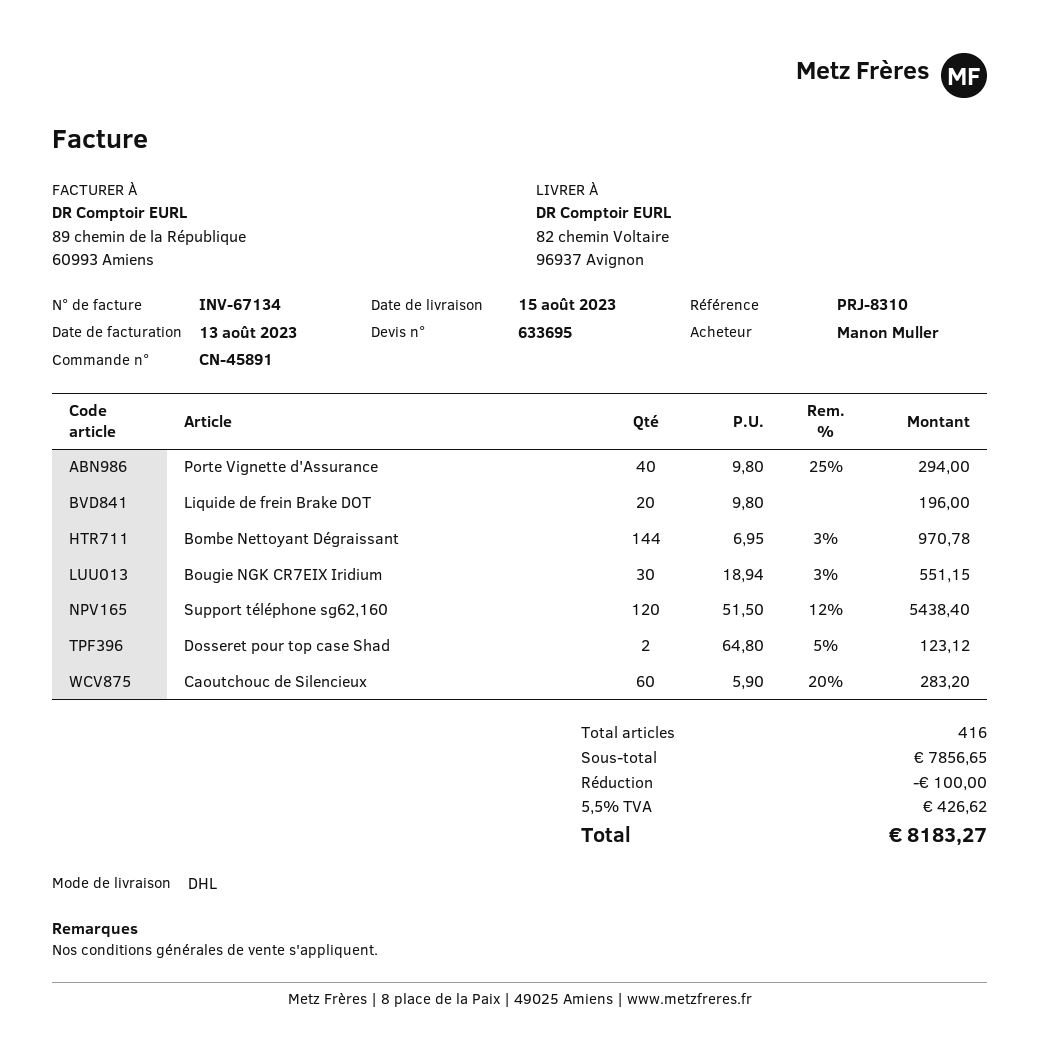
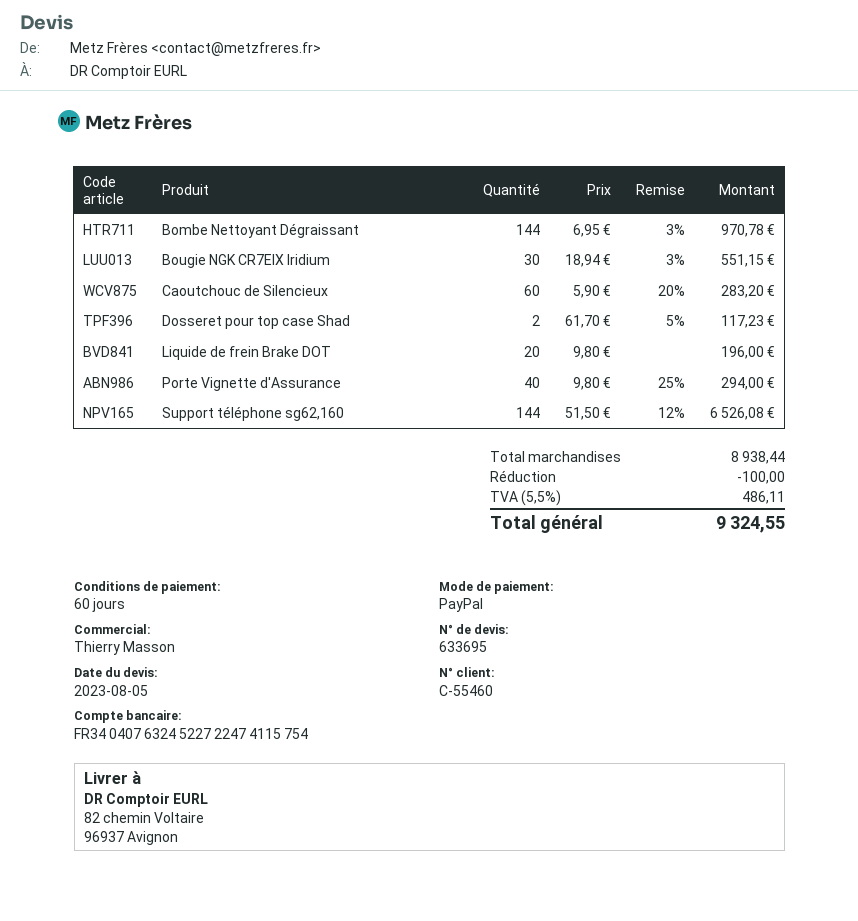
Support téléphone sg62,160: 120 x 51.50 - 12% = 5438.40 -> 144 x 51.50 - 12% = 6526.08
Dosseret pour top case Shad: 2 x 64.80 - 5% = 123.12 -> 2 x 61.70 - 5% = 117.23
subtotal: 7856.65 -> 8938.44
tax: 5.5% = 426.62 -> 5.5% = 486.11
total: 8183.27 -> 9324.55

